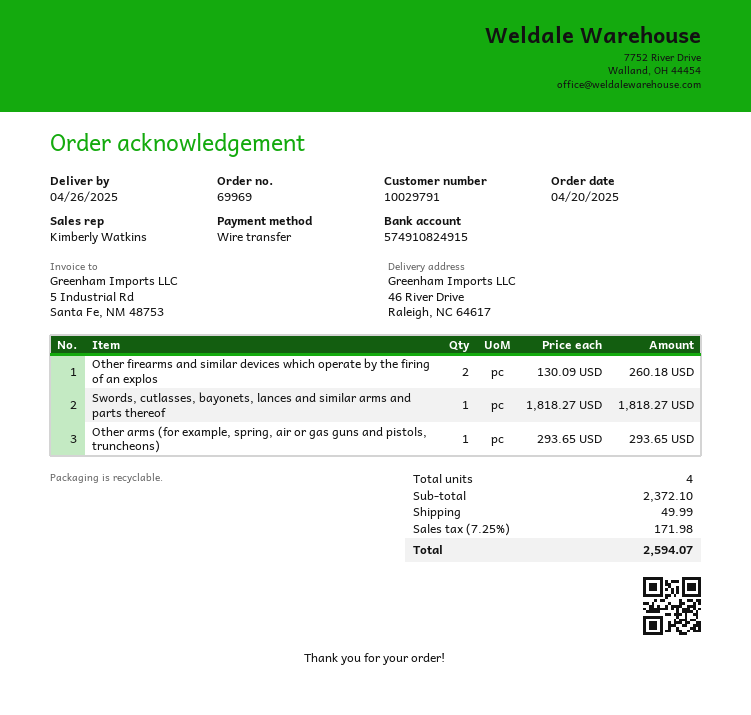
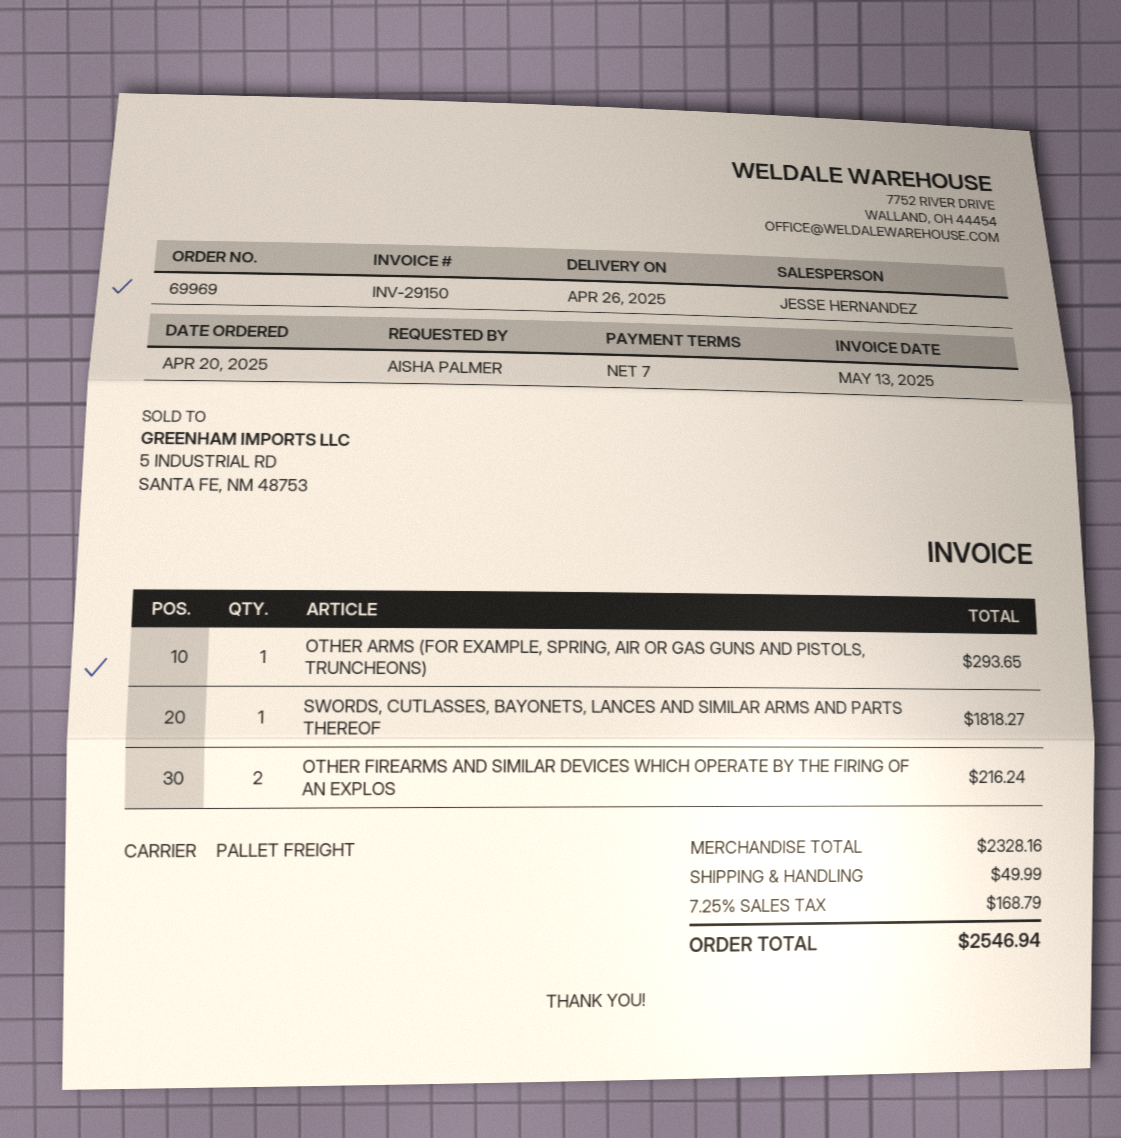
sales rep: Kimberly Watkins -> JESSE HERNANDEZ
Other firearms and similar devices which operate by the firing of an explos: 2 for 260.18 -> 2 for 216.24
subtotal: 2372.10 -> 2328.16
tax: 7.25% = 171.98 -> 7.25% = 168.79
total: 2594.07 -> 2546.94

